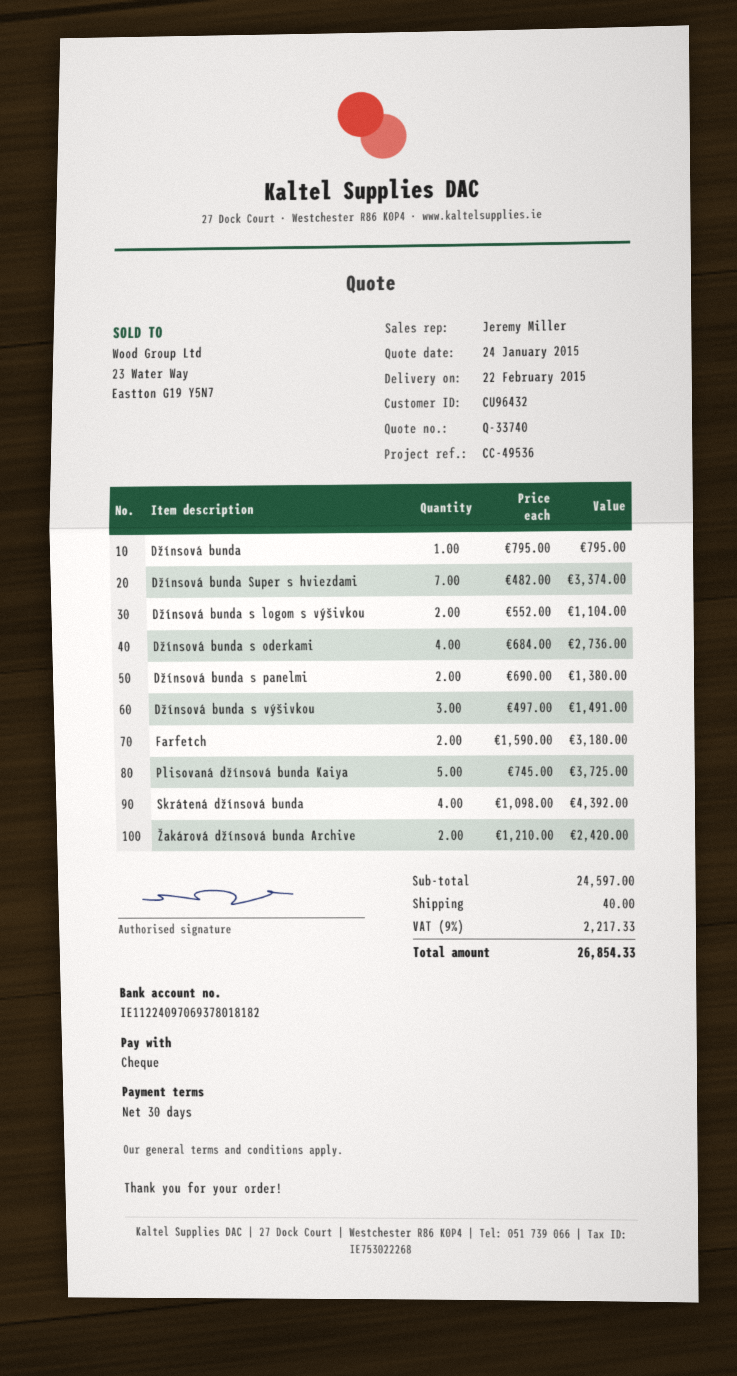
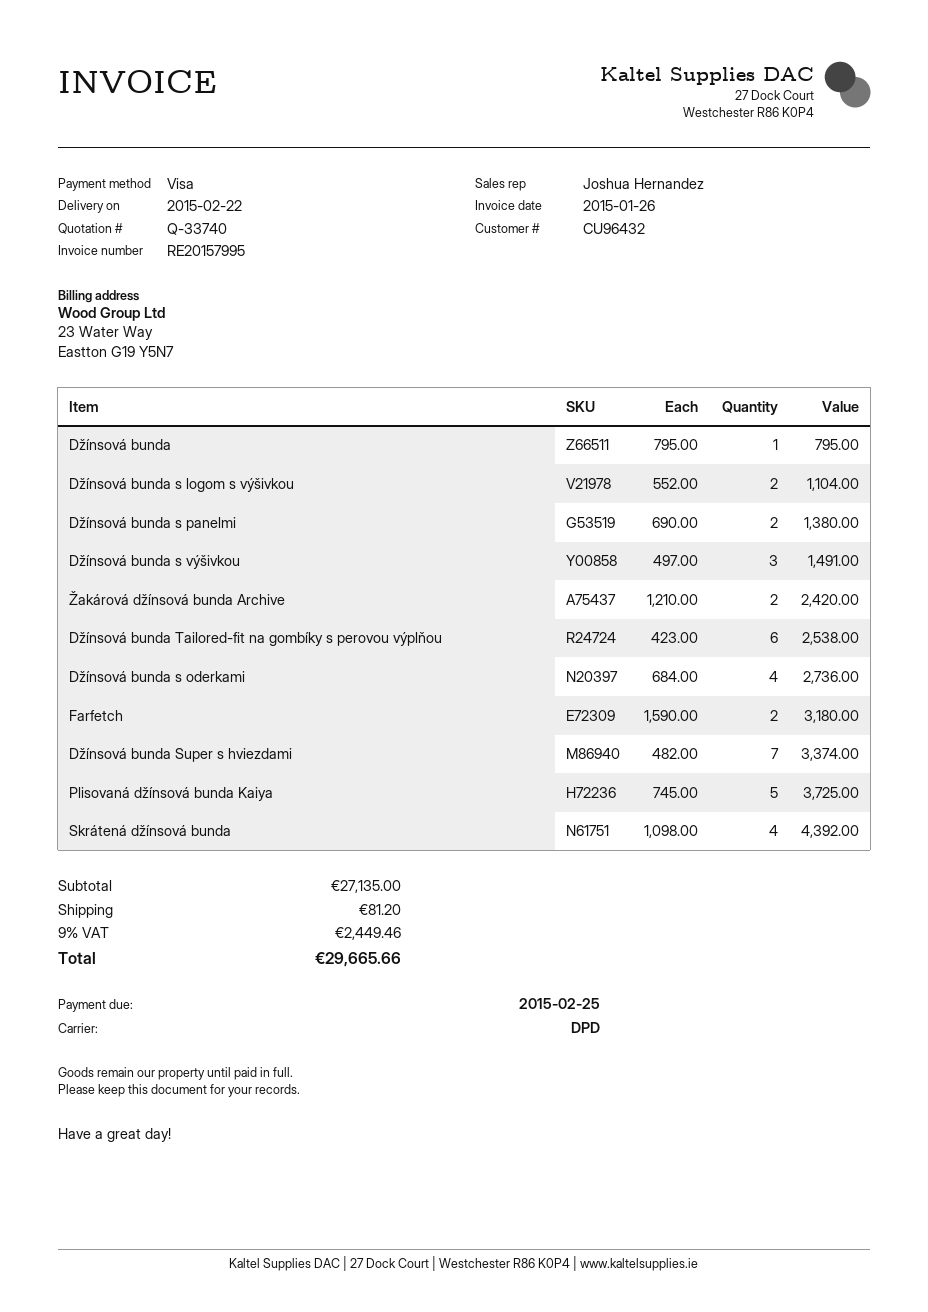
sales rep: Jeremy Miller -> Joshua Hernandez
payment method: cheque -> Visa
Džínsová bunda Tailored-fit na gombíky s perovou výplňou: none -> 6 x 423.00 = 2538.00
subtotal: 24597.00 -> 27135.00
shipping: 40.00 -> 81.20
tax: 9% = 2217.33 -> 9% = 2449.46
total: 26854.33 -> 29665.66

